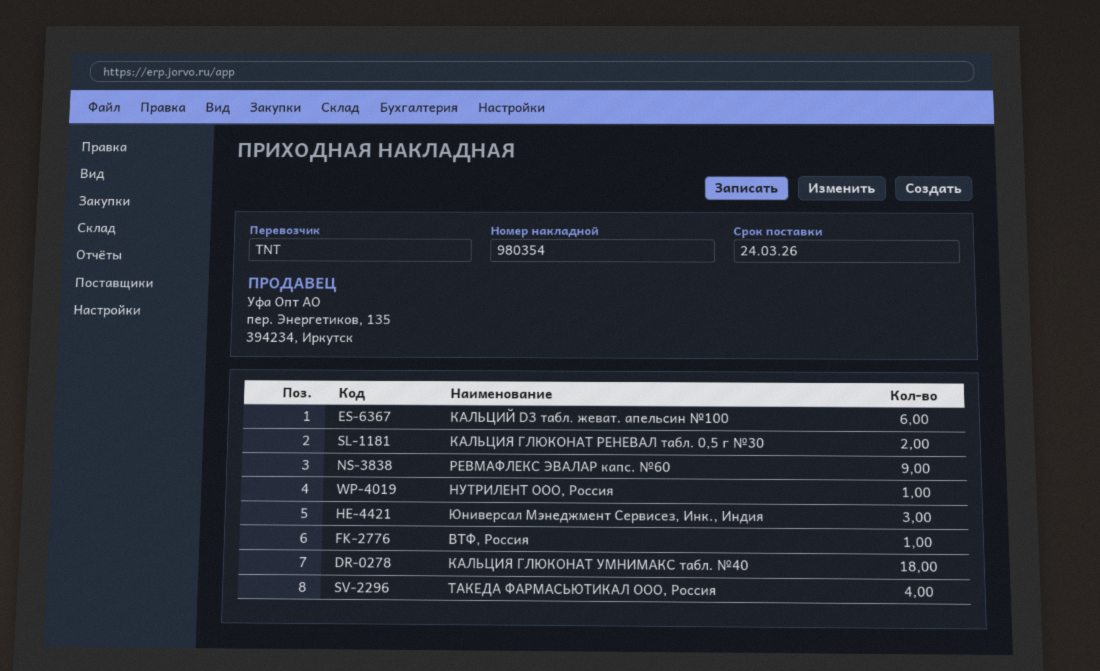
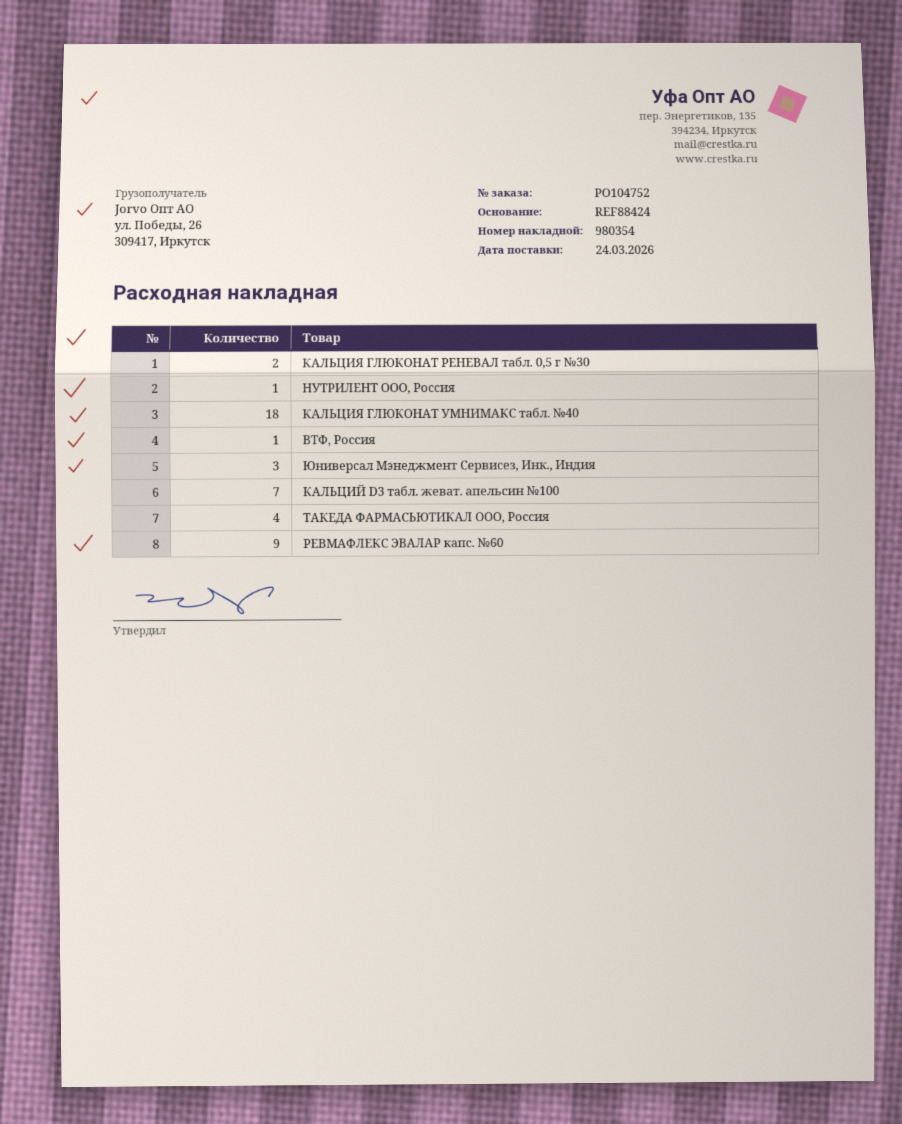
КАЛЬЦИЙ D3 табл. жеват. апельсин №100: 6 -> 7

